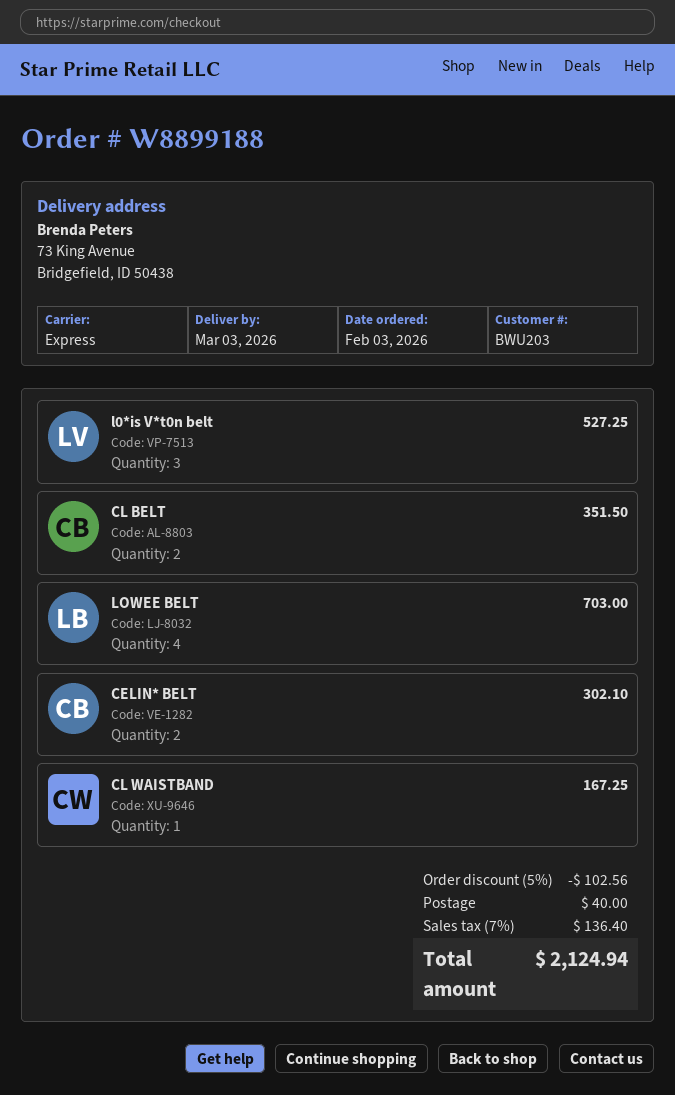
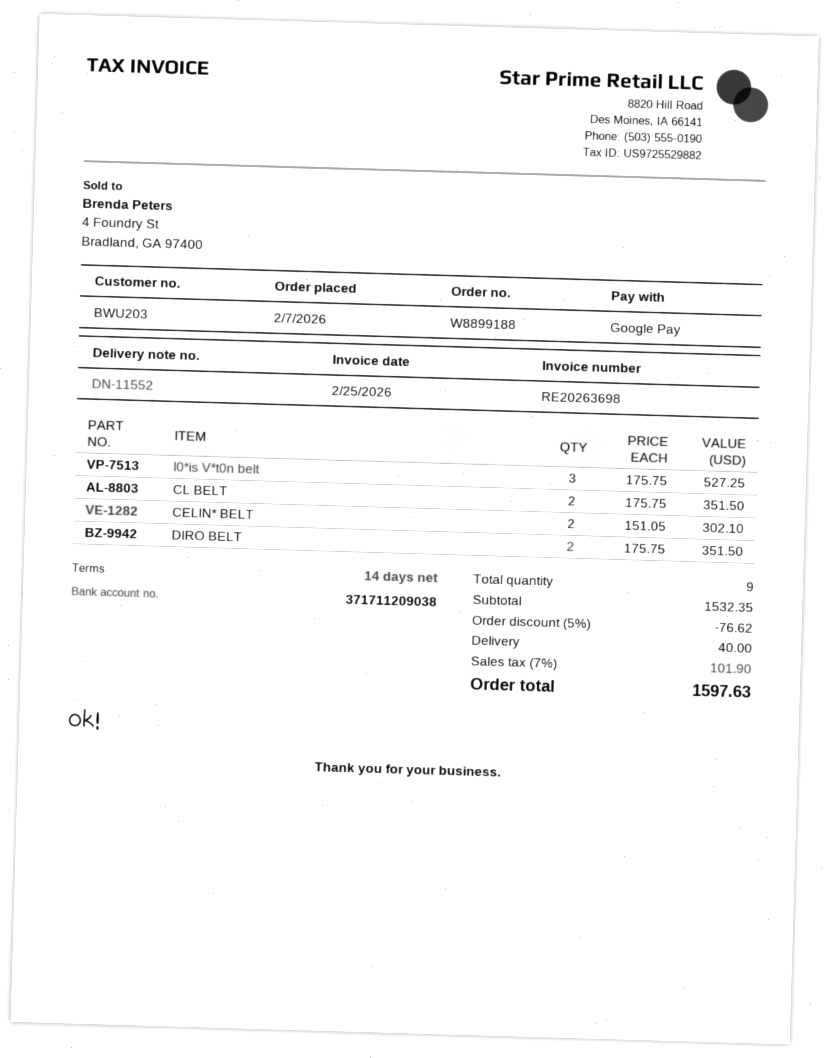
order date: 2026-02-03 -> 2026-02-07
LOWEE BELT: 4 for 703.00 -> none
CL WAISTBAND: 1 for 167.25 -> none
DIRO BELT: none -> 2 for 351.50
discount: 5% = 102.56 -> 5% = 76.62
tax: 7% = 136.40 -> 7% = 101.90
total: 2124.94 -> 1597.63

